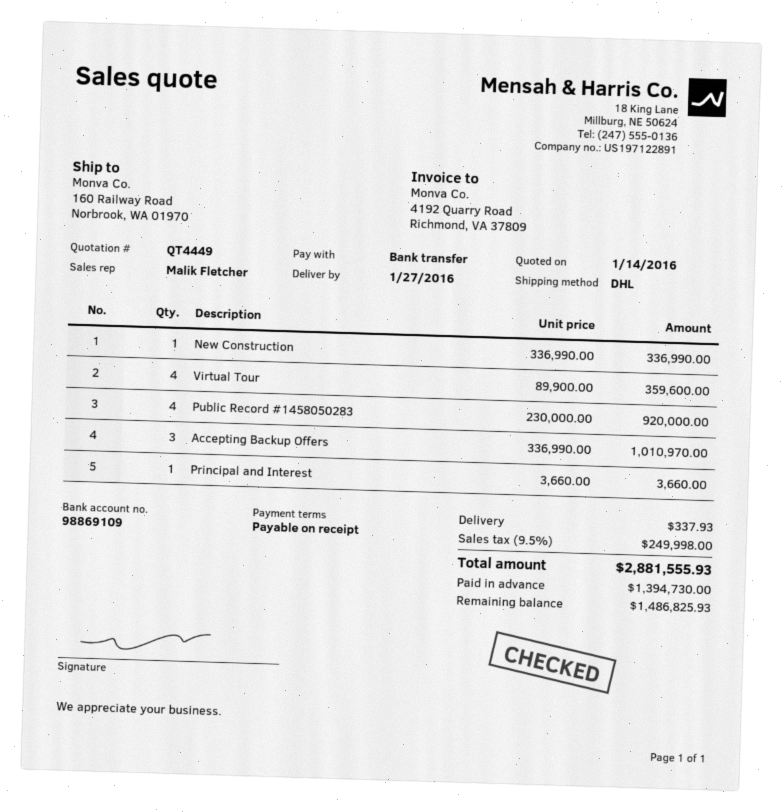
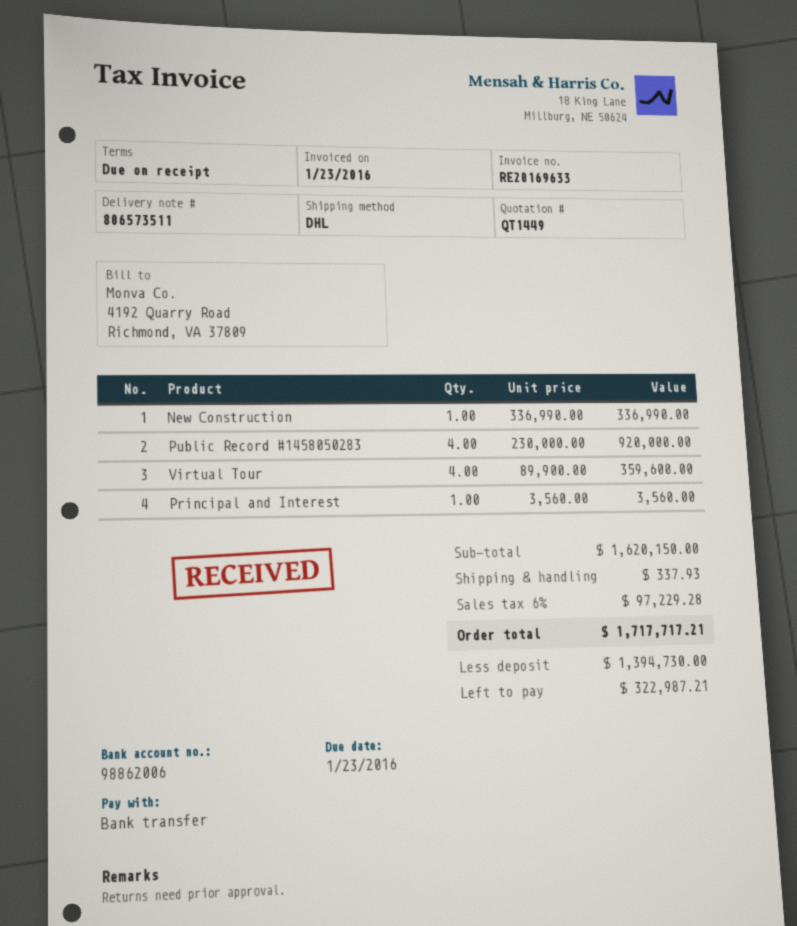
quote number: QT4449 -> QT1449
bank account: 98869109 -> 98862006
Accepting Backup Offers: 3 x 336990.00 = 1010970.00 -> none
Principal and Interest: 1 x 3660.00 = 3660.00 -> 1 x 3560.00 = 3560.00
tax: 9.5% = 249998.00 -> 6% = 97229.28
total: 2881555.93 -> 1717717.21
balance: 1486825.93 -> 322987.21

